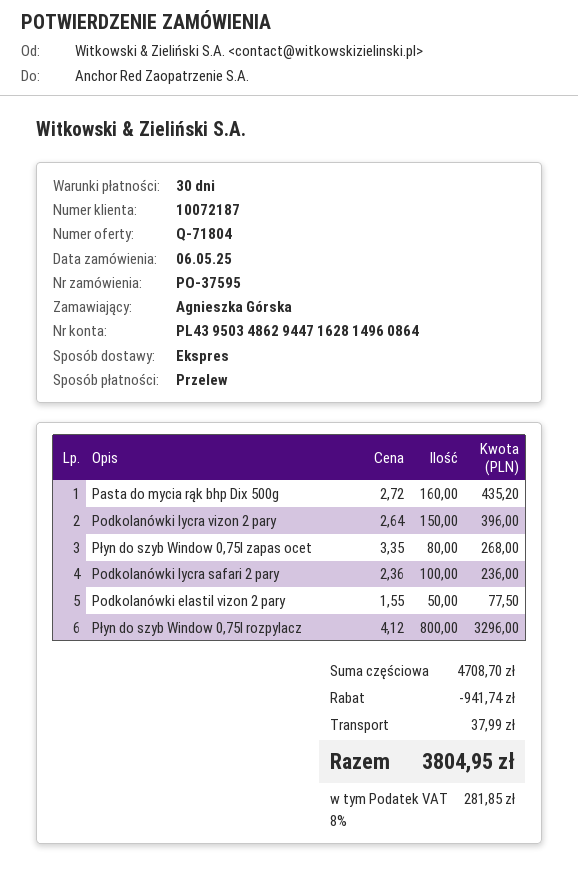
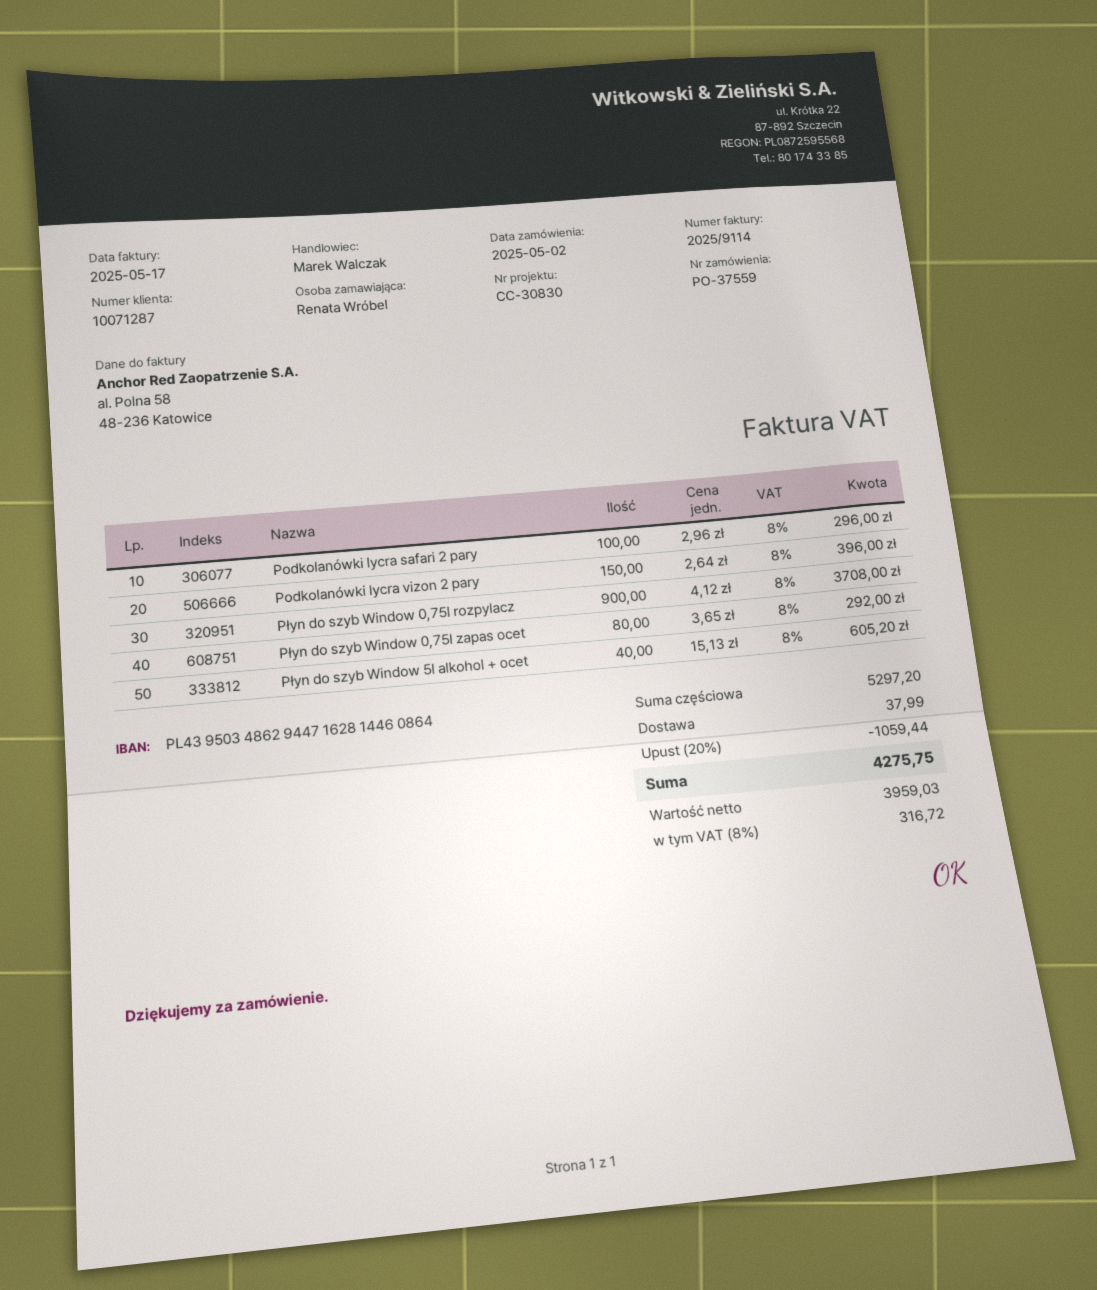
order number: PO-37595 -> PO-37559
order date: 2025-05-06 -> 2025-05-02
customer number: 10072187 -> 10071287
ordered by: Agnieszka Górska -> Renata Wróbel
bank account: PL43950348629447162814960864 -> PL43950348629447162814460864
Pasta do mycia rąk bhp Dix 500g: 160 x 2.72 = 435.20 -> none
Płyn do szyb Window 0,75l zapas ocet: 80 x 3.35 = 268.00 -> 80 x 3.65 = 292.00
Podkolanówki lycra safari 2 pary: 100 x 2.36 = 236.00 -> 100 x 2.96 = 296.00
Podkolanówki elastil vizon 2 pary: 50 x 1.55 = 77.50 -> none
Płyn do szyb Window 0,75l rozpylacz: 800 x 4.12 = 3296.00 -> 900 x 4.12 = 3708.00
Płyn do szyb Window 5l alkohol + ocet: none -> 40 x 15.13 = 605.20
subtotal: 4708.70 -> 5297.20
discount: 941.74 -> 1059.44
tax: 8% = 281.85 -> 8% = 316.72
total: 3804.95 -> 4275.75

